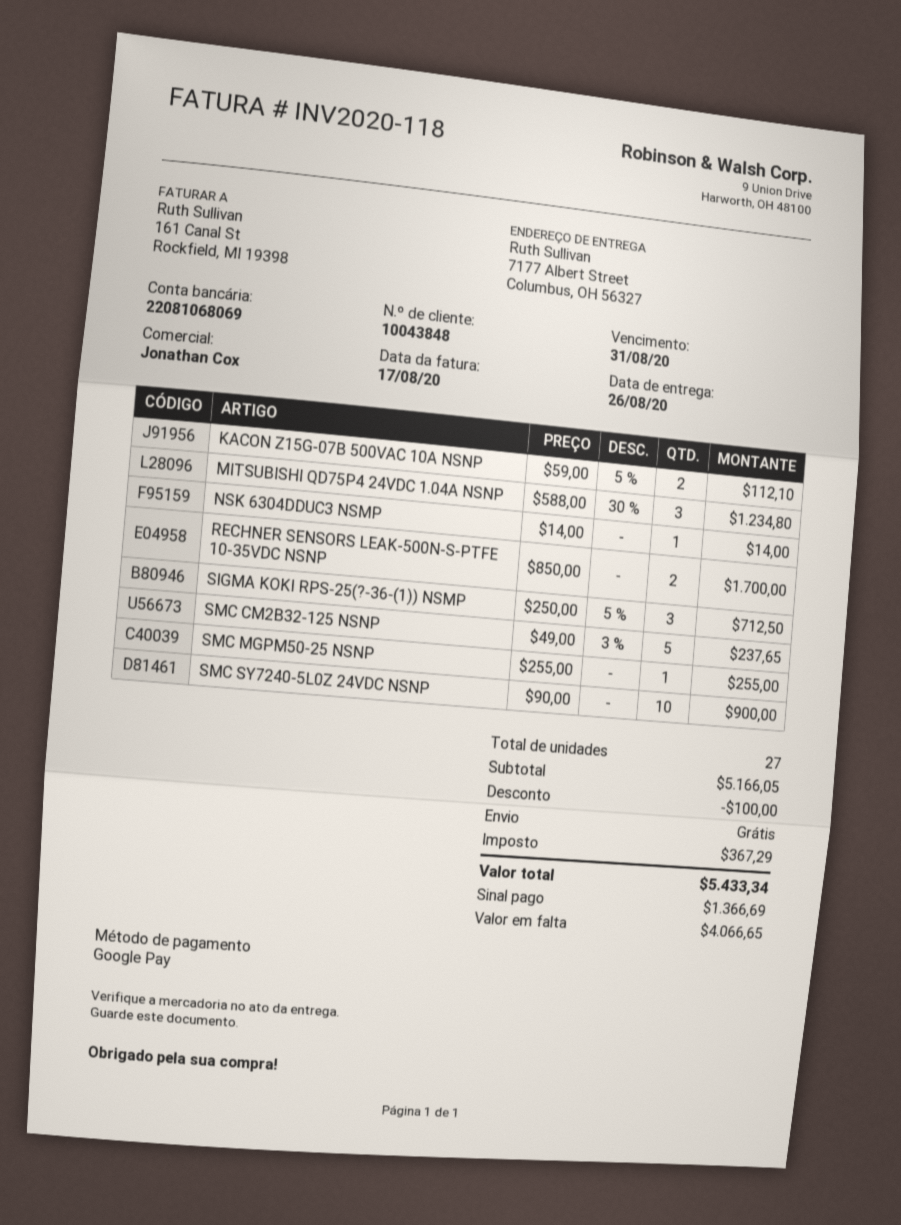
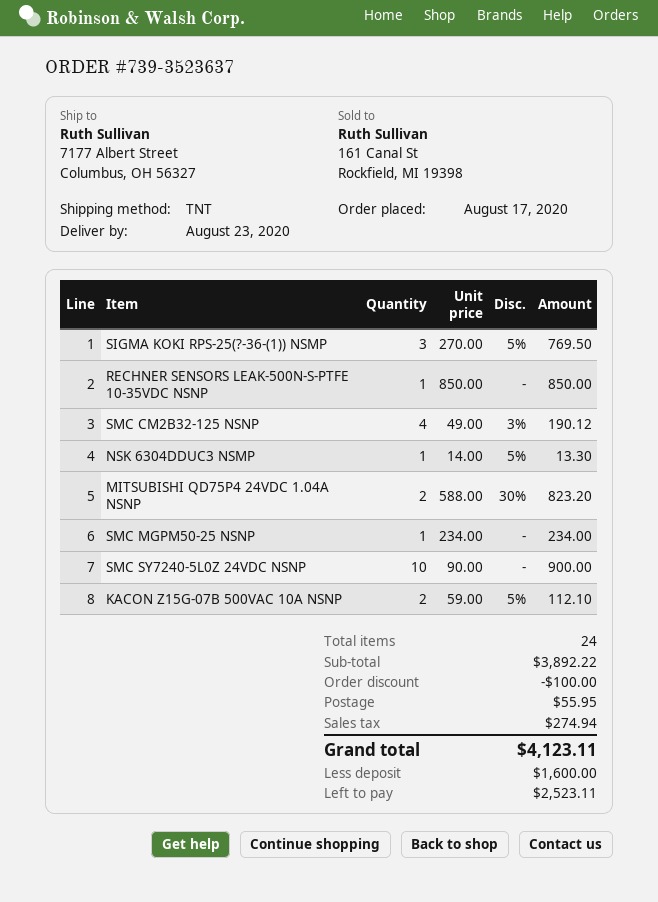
delivery date: 2020-08-26 -> 2020-08-23
MITSUBISHI QD75P4 24VDC 1.04A NSNP: 3 x 588.00 - 30% = 1234.80 -> 2 x 588.00 - 30% = 823.20
NSK 6304DDUC3 NSMP: 1 x 14.00 = 14.00 -> 1 x 14.00 - 5% = 13.30
RECHNER SENSORS LEAK-500N-S-PTFE 10-35VDC NSNP: 2 x 850.00 = 1700.00 -> 1 x 850.00 = 850.00
SIGMA KOKI RPS-25(?-36-(1)) NSMP: 3 x 250.00 - 5% = 712.50 -> 3 x 270.00 - 5% = 769.50
SMC CM2B32-125 NSNP: 5 x 49.00 - 3% = 237.65 -> 4 x 49.00 - 3% = 190.12
SMC MGPM50-25 NSNP: 1 x 255.00 = 255.00 -> 1 x 234.00 = 234.00
total quantity: 27 -> 24
subtotal: 5166.05 -> 3892.22
shipping: 0.00 -> 55.95
tax: 367.29 -> 274.94
total: 5433.34 -> 4123.11
deposit: 1366.69 -> 1600.00
balance: 4066.65 -> 2523.11

